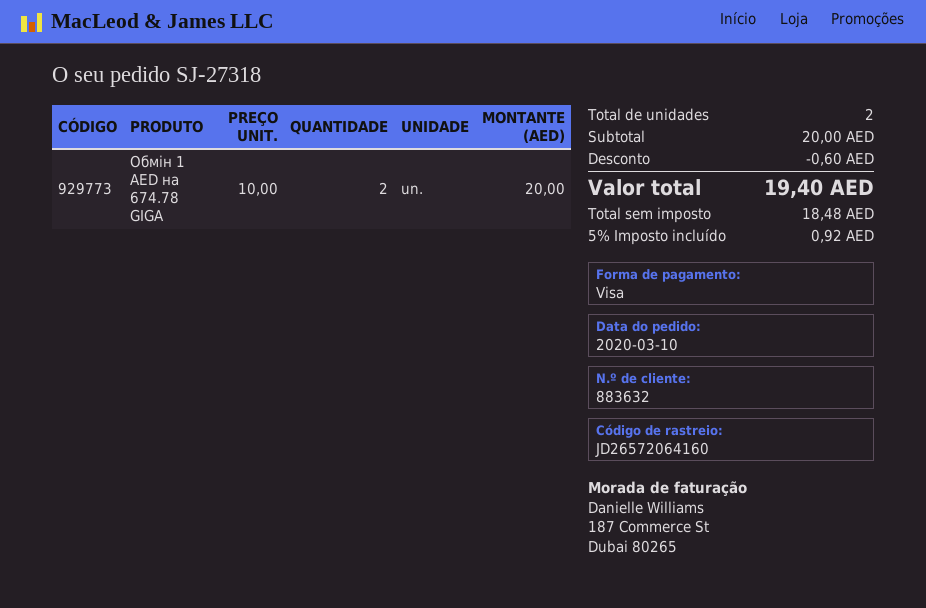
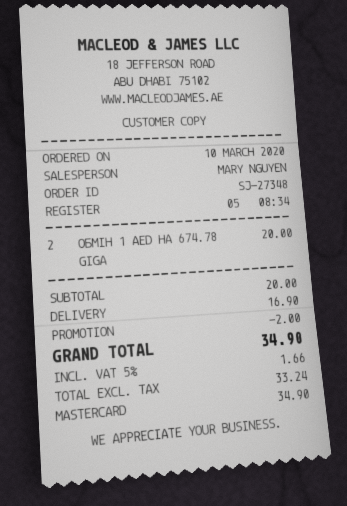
order number: SJ-27318 -> SJ-27348
payment method: Visa -> Mastercard
discount: 0.60 -> 2.00
shipping: none -> 16.90
net: 18.48 -> 33.24
tax: 5% = 0.92 -> 5% = 1.66
total: 19.40 -> 34.90

